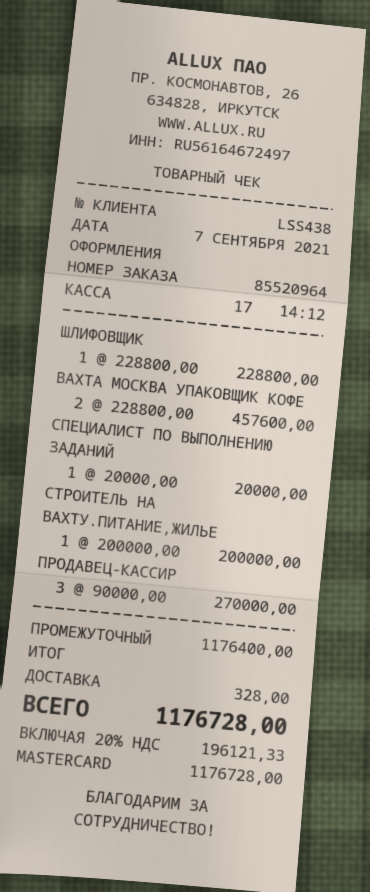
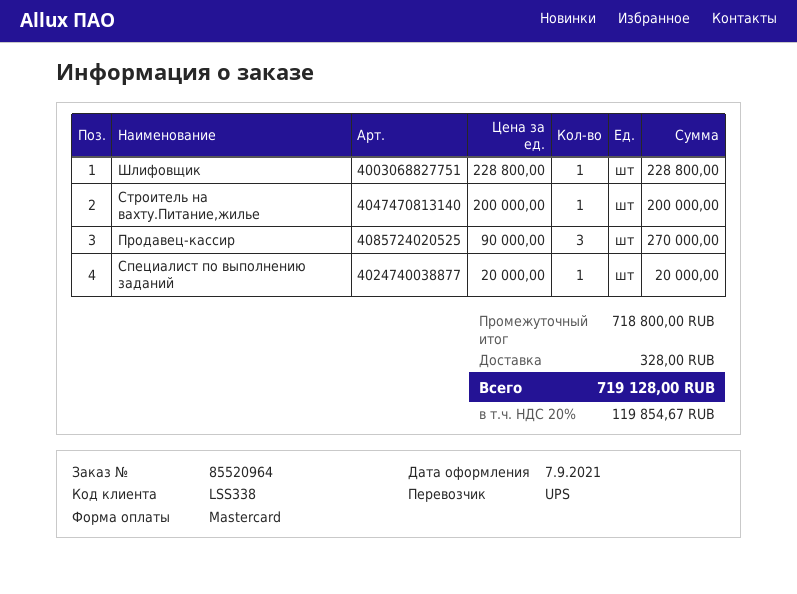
customer number: LSS438 -> LSS338
ВАХТА МОСКВА УПАКОВЩИК КОФЕ: 2 x 228800.00 = 457600.00 -> none
subtotal: 1176400.00 -> 718800.00
tax: 20% = 196121.33 -> 20% = 119854.67
total: 1176728.00 -> 719128.00

